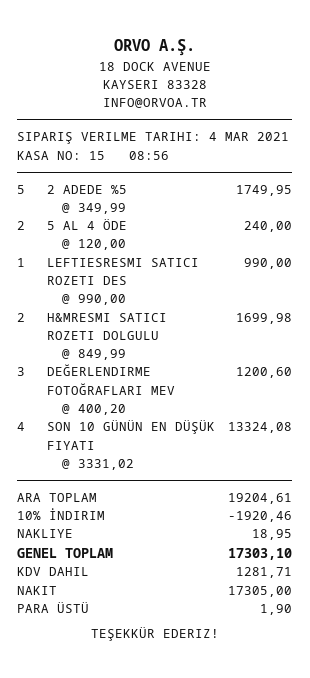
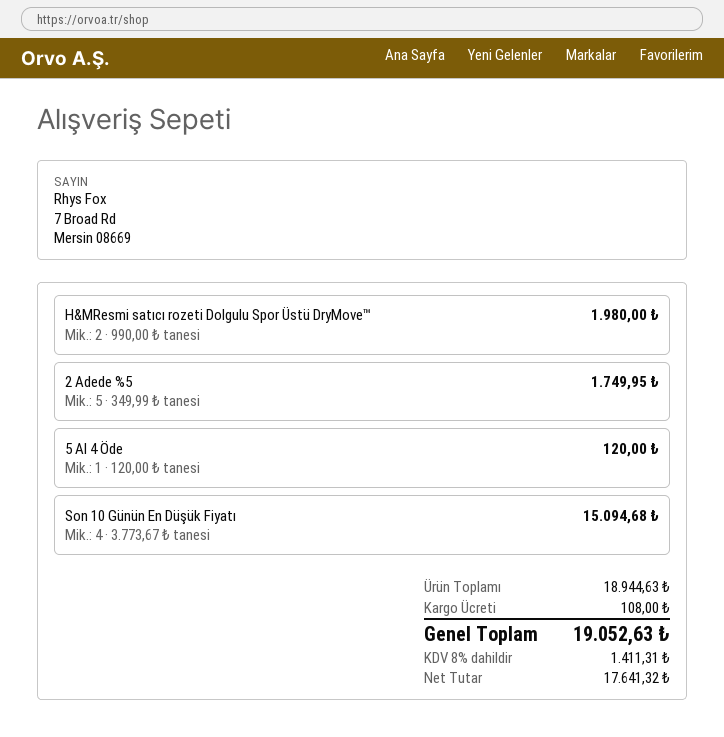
5 AL 4 ÖDE: 2 x 120.00 = 240.00 -> 1 x 120.00 = 120.00
LEFTIESRESMI SATICI ROZETI DES: 1 x 990.00 = 990.00 -> none
H&MRESMI SATICI ROZETI DOLGULU: 2 x 849.99 = 1699.98 -> 2 x 990.00 = 1980.00
DEĞERLENDIRME FOTOĞRAFLARI MEV: 3 x 400.20 = 1200.60 -> none
SON 10 GÜNÜN EN DÜŞÜK FIYATI: 4 x 3331.02 = 13324.08 -> 4 x 3773.67 = 15094.68
subtotal: 19204.61 -> 18944.63
discount: 10% = 1920.46 -> none
shipping: 18.95 -> 108.00
tax: 1281.71 -> 1411.31
total: 17303.10 -> 19052.63

